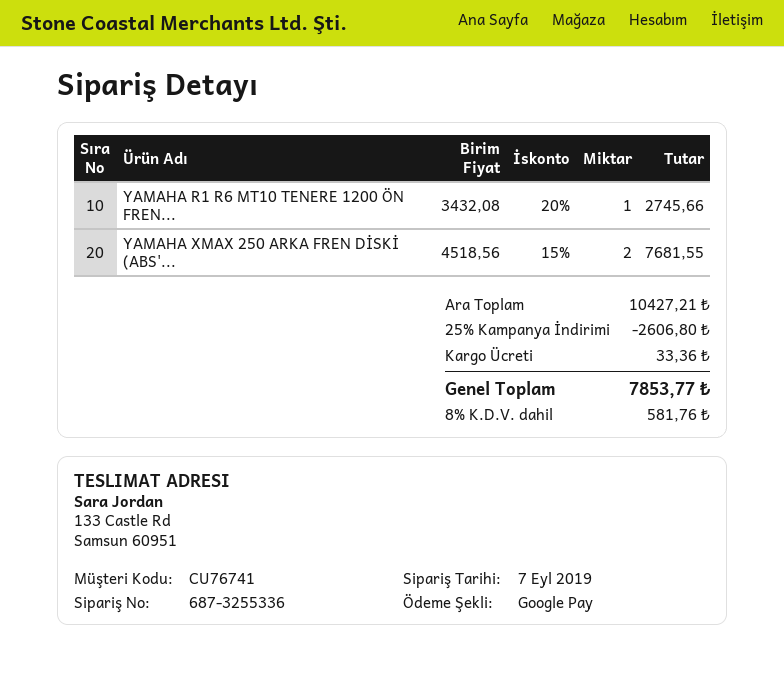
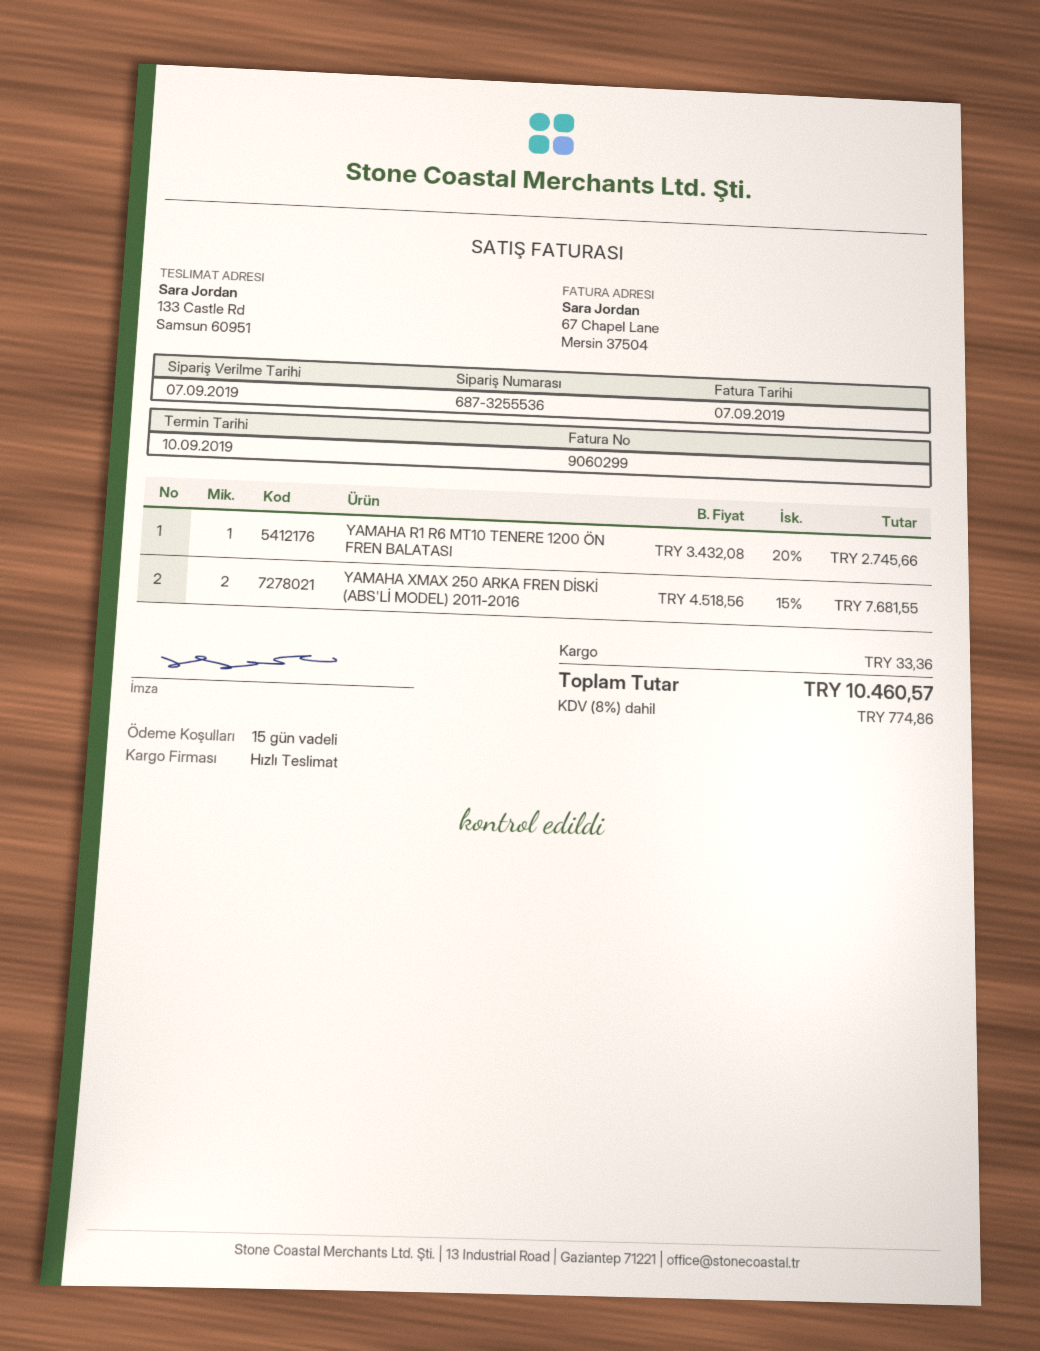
order number: 687-3255336 -> 687-3255536
discount: 25% = 2606.80 -> none
tax: 8% = 581.76 -> 8% = 774.86
total: 7853.77 -> 10460.57

